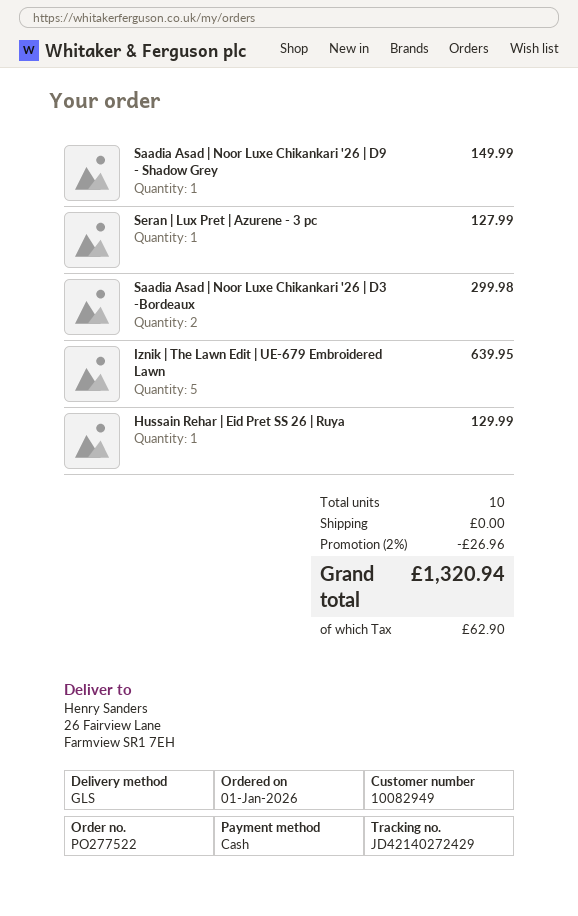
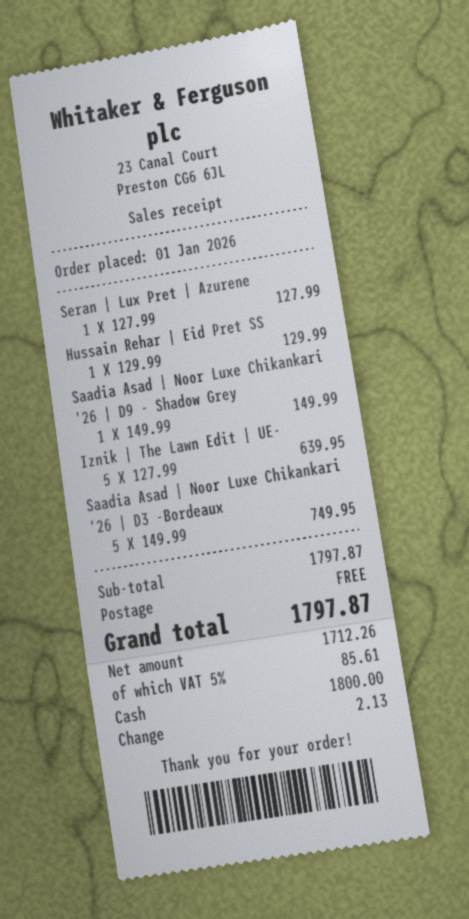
Saadia Asad | Noor Luxe Chikankari '26 | D3 -Bordeaux: 2 for 299.98 -> 5 for 749.95
discount: 2% = 26.96 -> none
tax: 62.90 -> 85.61
total: 1320.94 -> 1797.87

